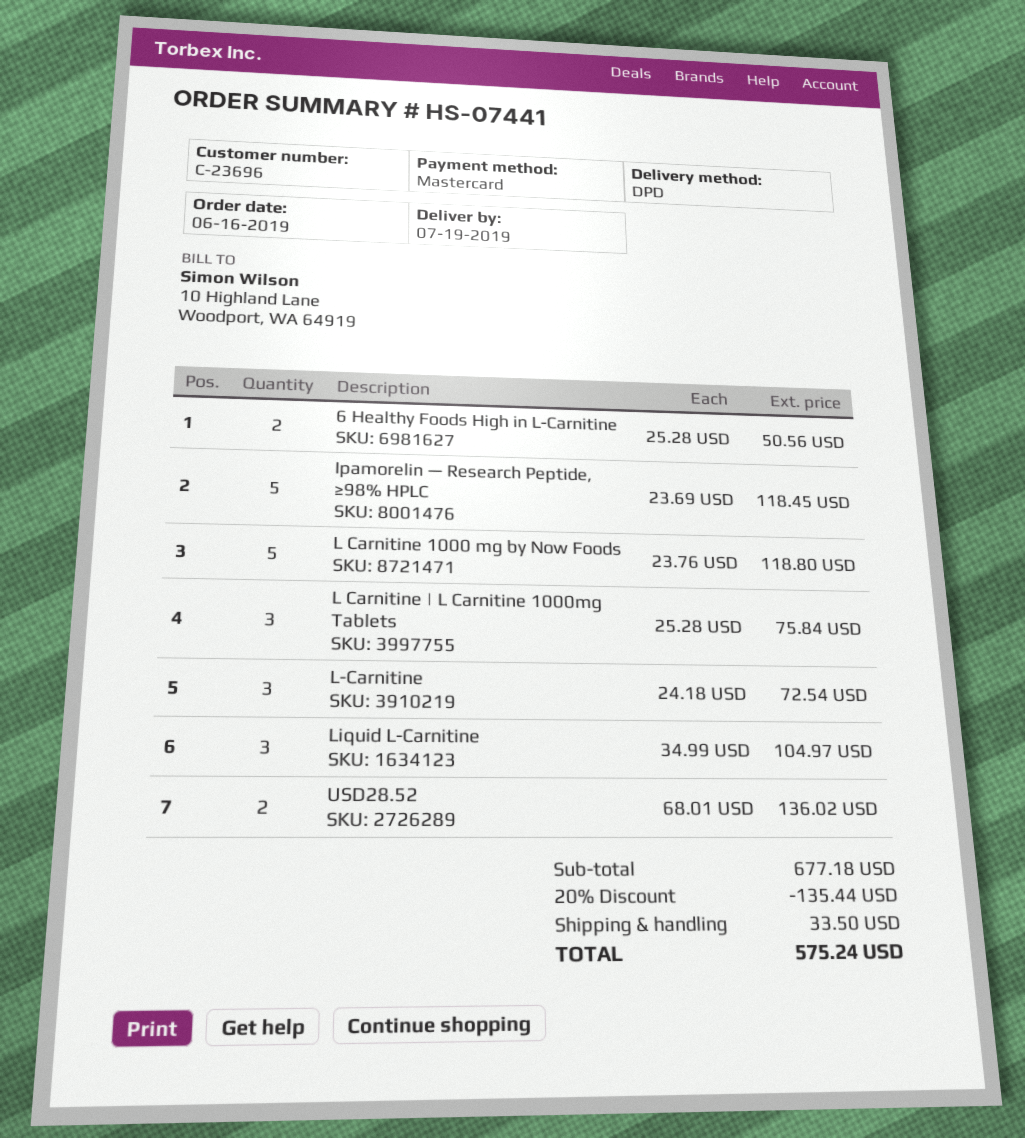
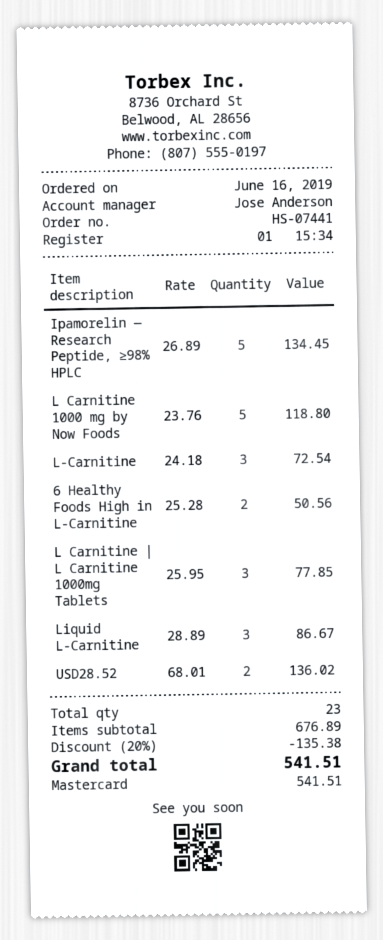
Ipamorelin — Research Peptide, ≥98% HPLC: 5 x 23.69 = 118.45 -> 5 x 26.89 = 134.45
L Carnitine | L Carnitine 1000mg Tablets: 3 x 25.28 = 75.84 -> 3 x 25.95 = 77.85
Liquid L-Carnitine: 3 x 34.99 = 104.97 -> 3 x 28.89 = 86.67
subtotal: 677.18 -> 676.89
discount: 20% = 135.44 -> 20% = 135.38
shipping: 33.50 -> none
total: 575.24 -> 541.51

